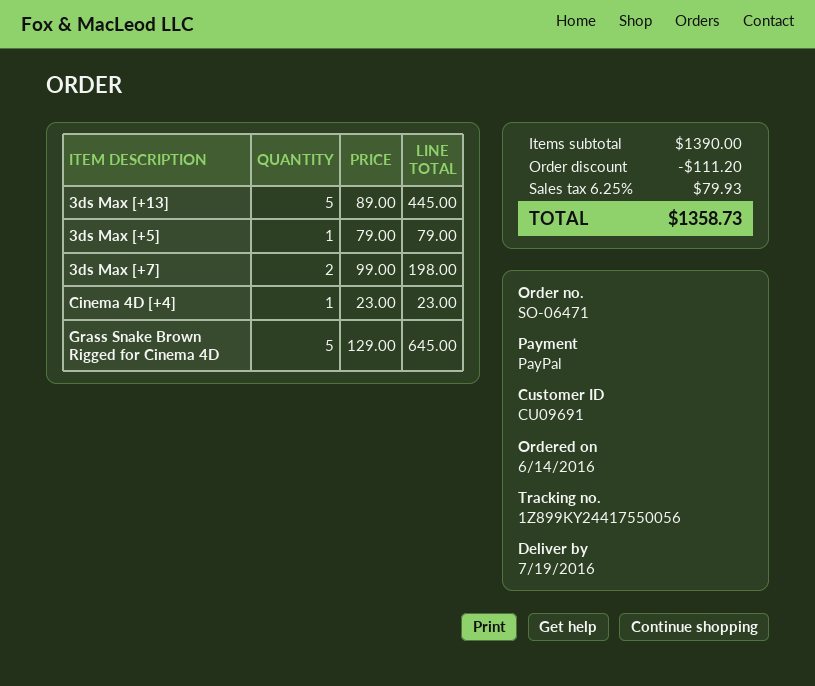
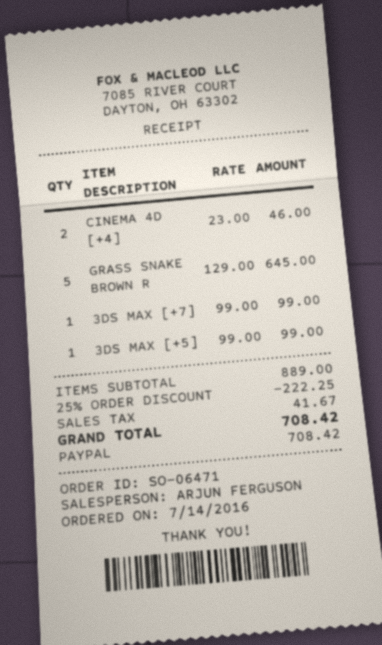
order date: 2016-06-14 -> 2016-07-14
3ds Max [+13]: 5 x 89.00 = 445.00 -> none
3ds Max [+5]: 1 x 79.00 = 79.00 -> 1 x 99.00 = 99.00
3ds Max [+7]: 2 x 99.00 = 198.00 -> 1 x 99.00 = 99.00
Cinema 4D [+4]: 1 x 23.00 = 23.00 -> 2 x 23.00 = 46.00
subtotal: 1390.00 -> 889.00
discount: 111.20 -> 222.25
tax: 79.93 -> 41.67
total: 1358.73 -> 708.42

